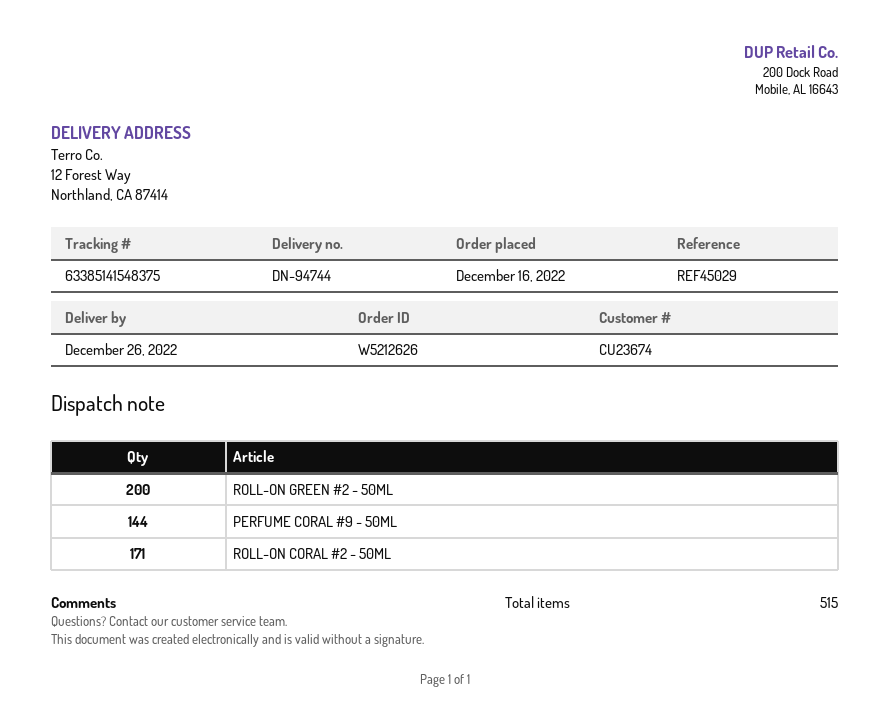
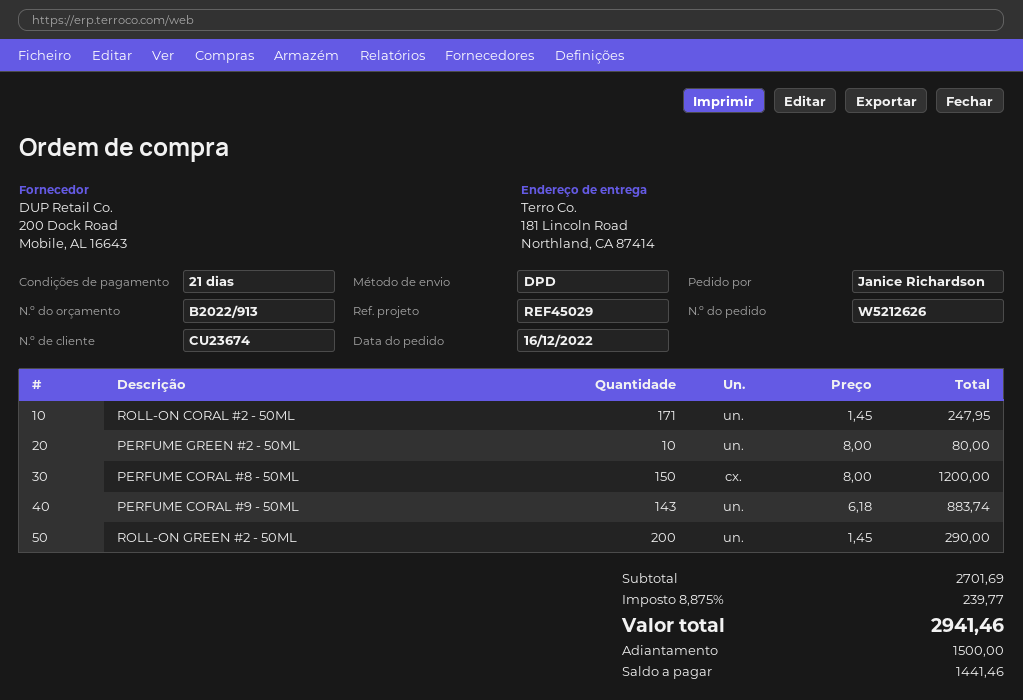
ship to: 12 Forest Way, Northland, CA 87414 -> 181 Lincoln Road, Northland, CA 87414
PERFUME CORAL #9 - 50ML: 144 -> 143
PERFUME GREEN #2 - 50ML: none -> 10
PERFUME CORAL #8 - 50ML: none -> 150

